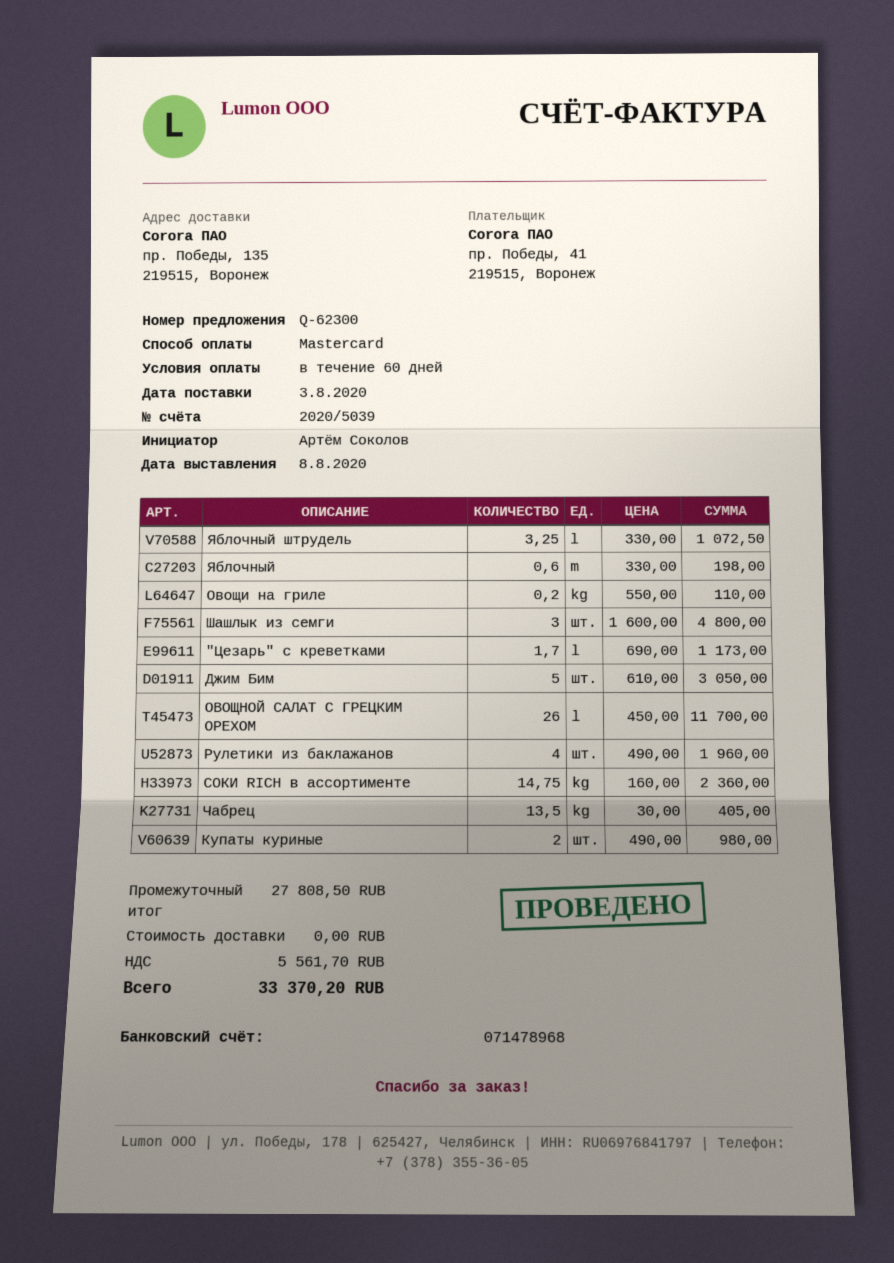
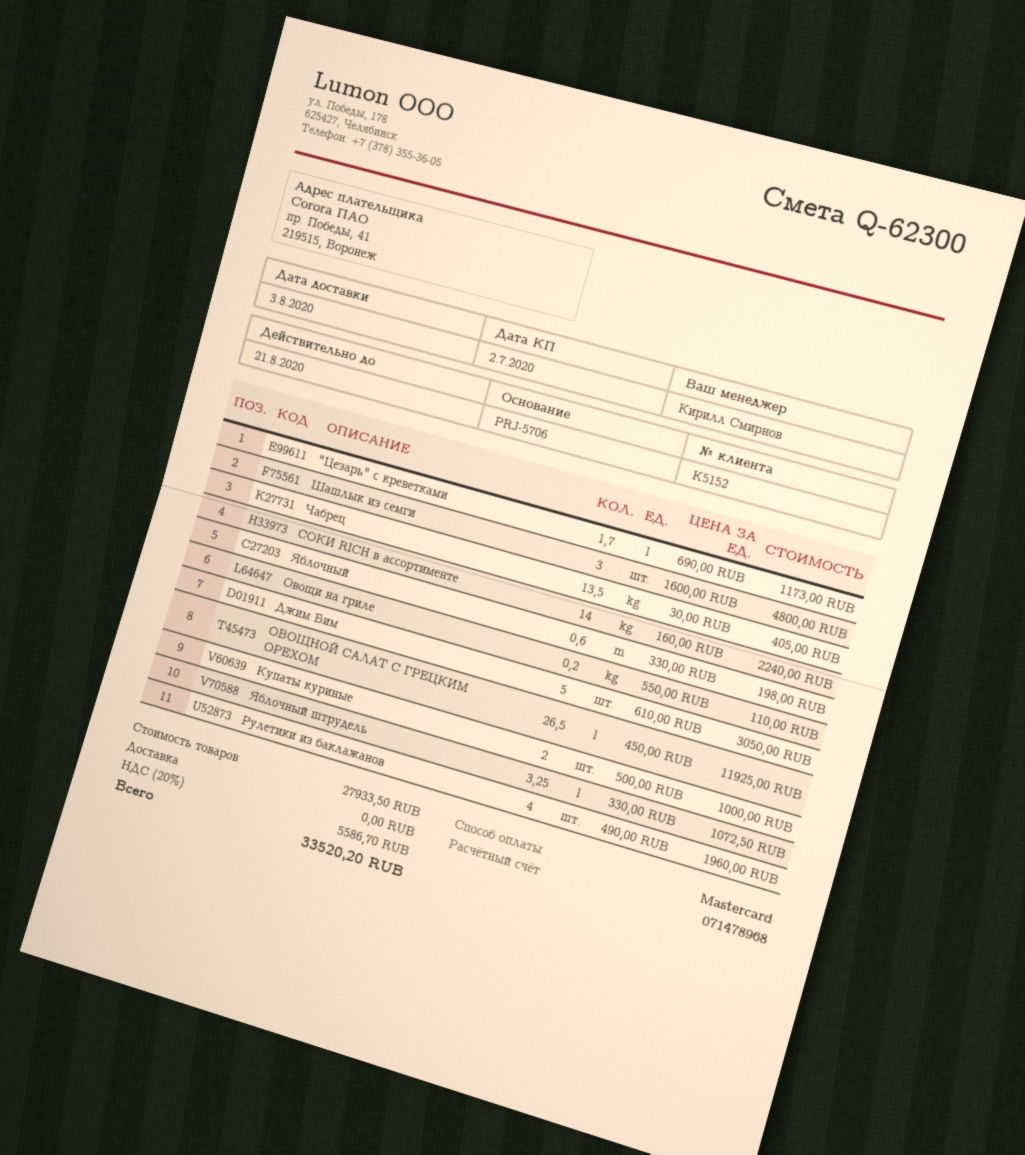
ОВОЩНОЙ САЛАТ С ГРЕЦКИМ ОРЕХОМ: 26 x 450.00 = 11700.00 -> 26.5 x 450.00 = 11925.00
СОКИ RICH в ассортименте: 14.75 x 160.00 = 2360.00 -> 14 x 160.00 = 2240.00
Купаты куриные: 2 x 490.00 = 980.00 -> 2 x 500.00 = 1000.00
subtotal: 27808.50 -> 27933.50
tax: 5561.70 -> 5586.70
total: 33370.20 -> 33520.20

